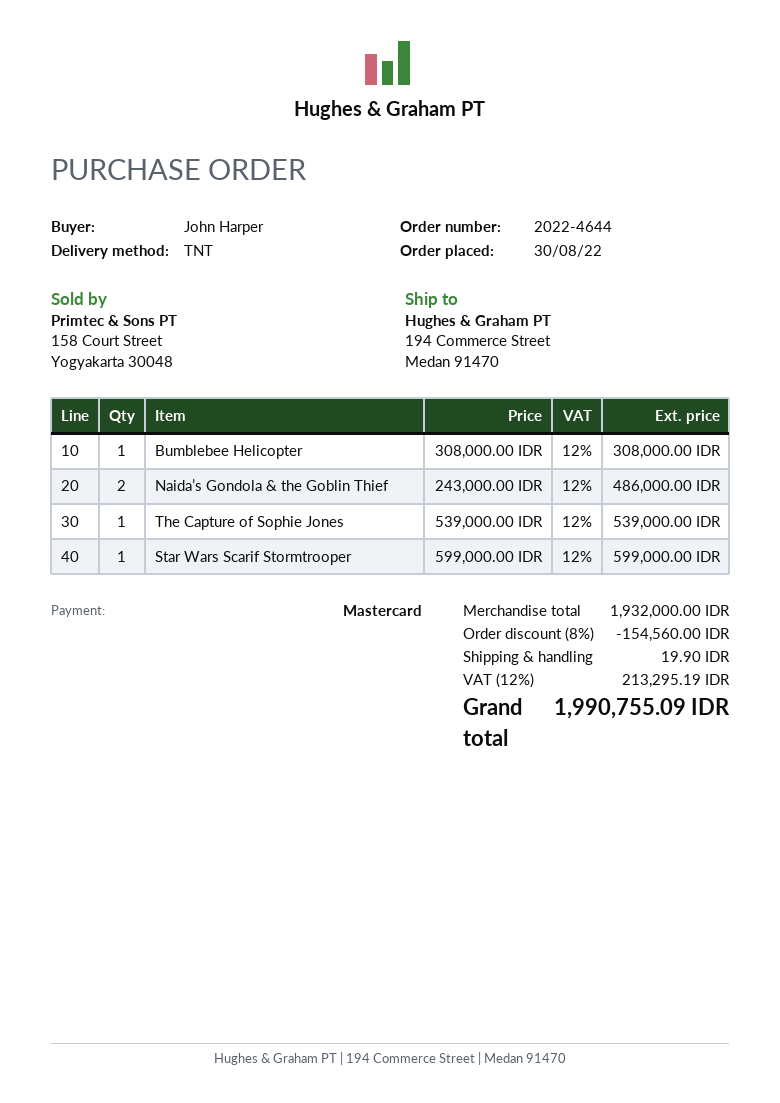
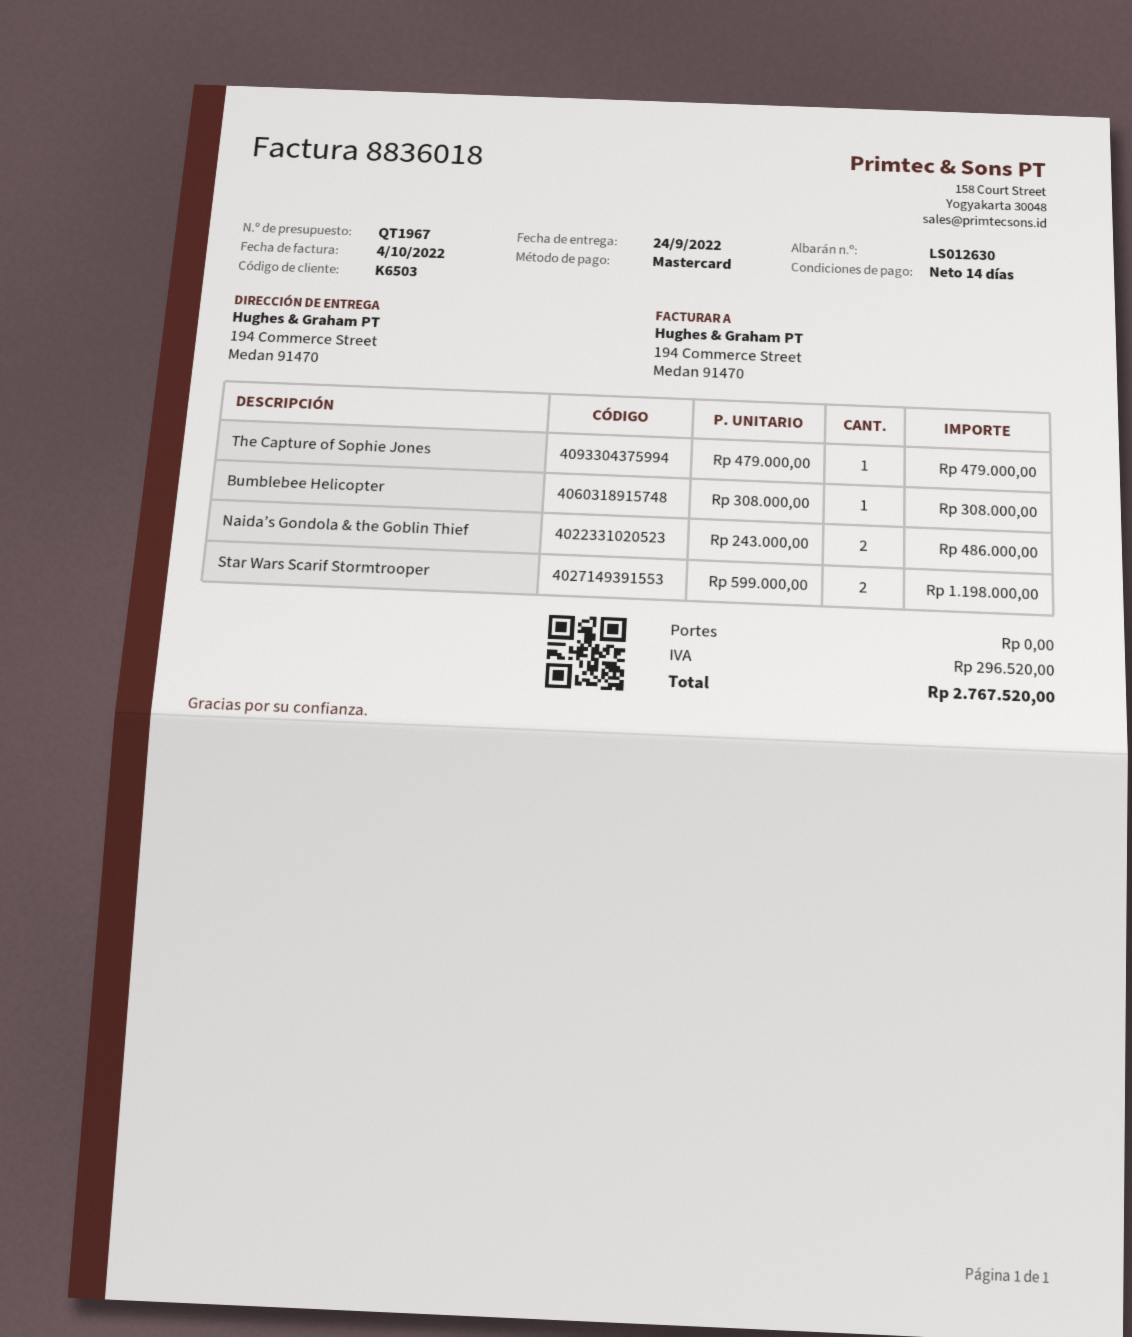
The Capture of Sophie Jones: 1 x 539000.00 = 539000.00 -> 1 x 479000.00 = 479000.00
Star Wars Scarif Stormtrooper: 1 x 599000.00 = 599000.00 -> 2 x 599000.00 = 1198000.00
discount: 8% = 154560.00 -> none
shipping: 19.90 -> 0.00
tax: 213295.19 -> 296520.00
total: 1990755.09 -> 2767520.00

